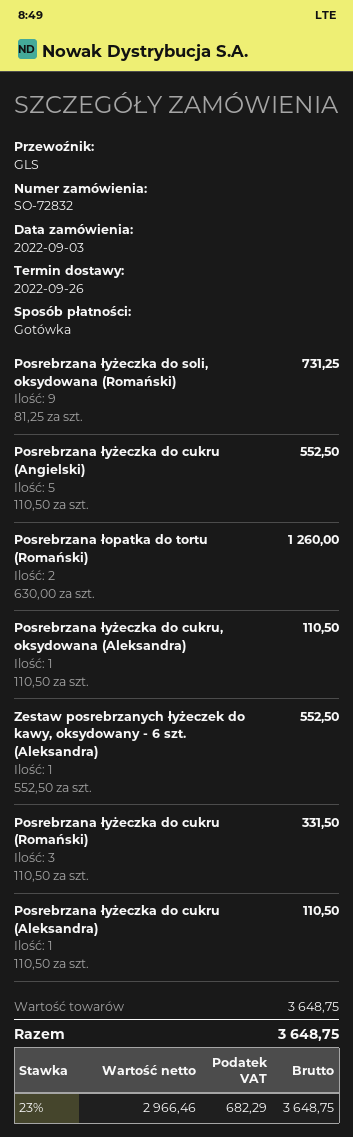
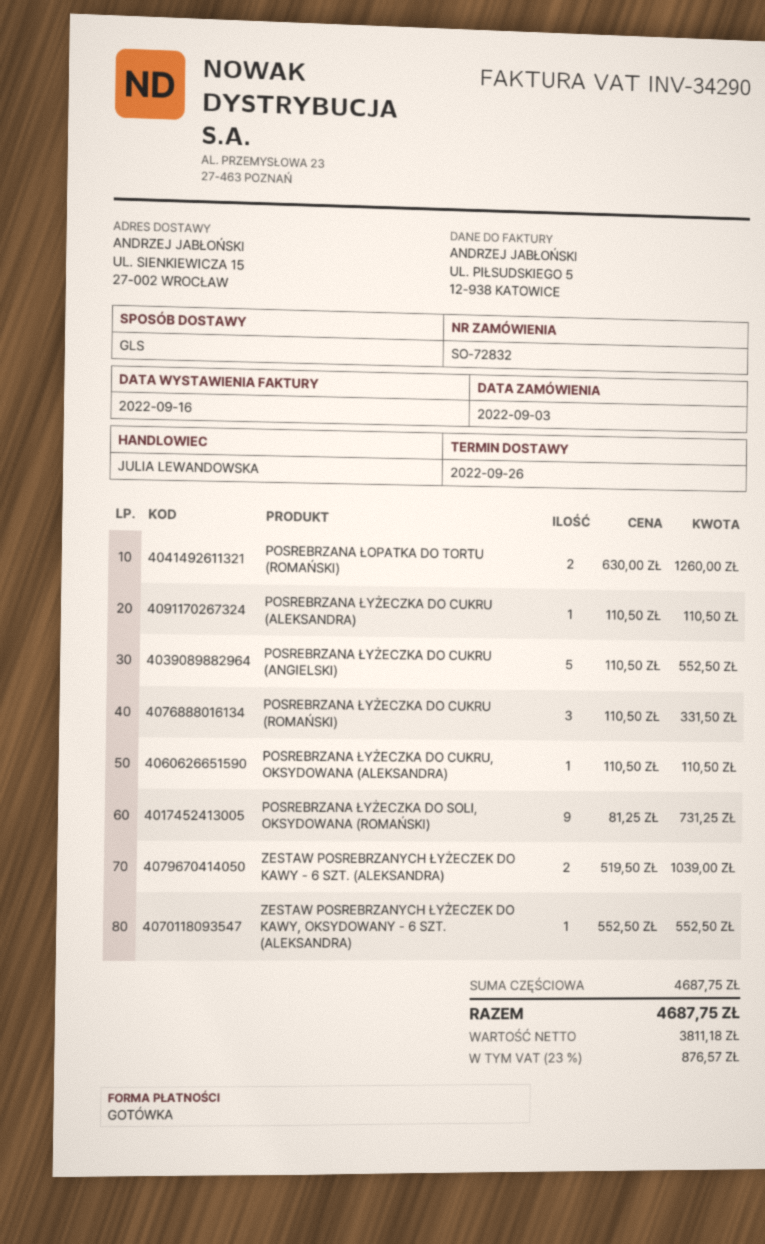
ZESTAW POSREBRZANYCH ŁYŻECZEK DO KAWY - 6 SZT. (ALEKSANDRA): none -> 2 x 519.50 = 1039.00
subtotal: 3648.75 -> 4687.75
net: 2966.46 -> 3811.18
tax: 23% = 682.29 -> 23% = 876.57
total: 3648.75 -> 4687.75

